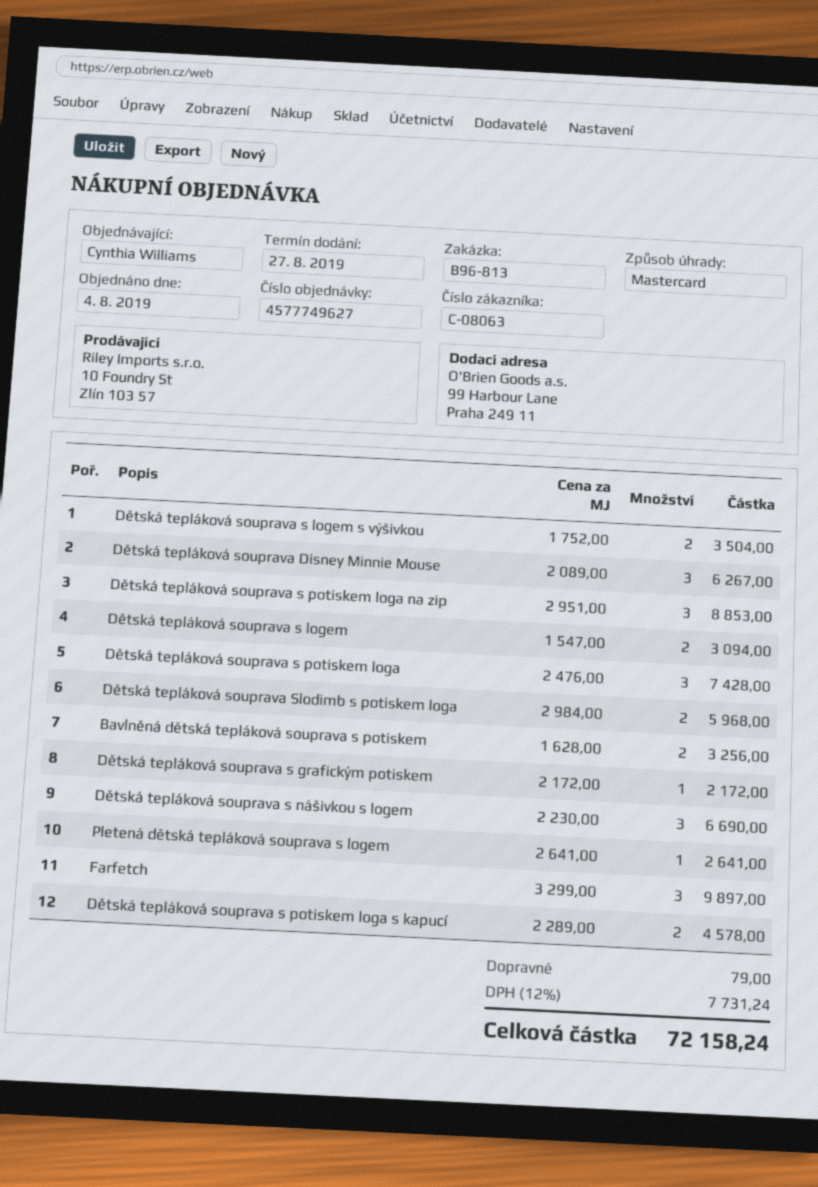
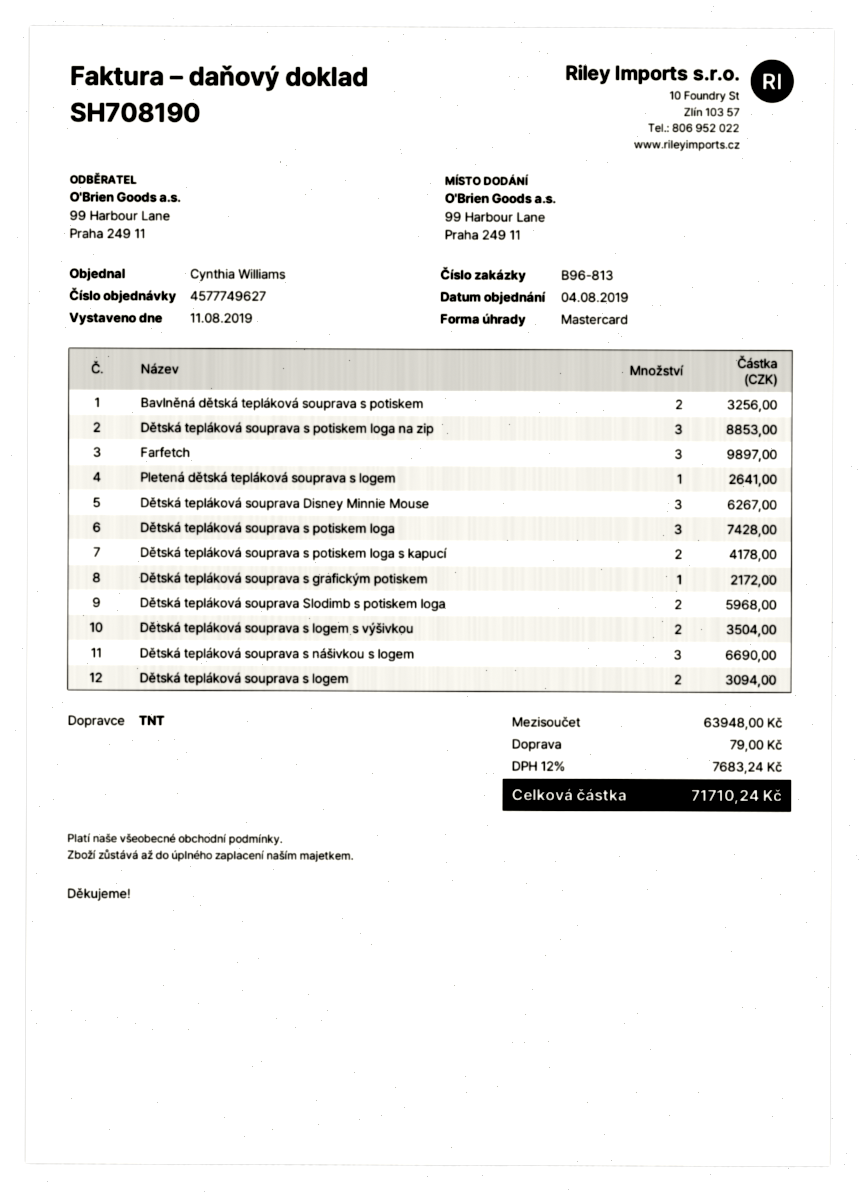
Dětská tepláková souprava s potiskem loga s kapucí: 2 for 4578.00 -> 2 for 4178.00
tax: 12% = 7731.24 -> 12% = 7683.24
total: 72158.24 -> 71710.24

